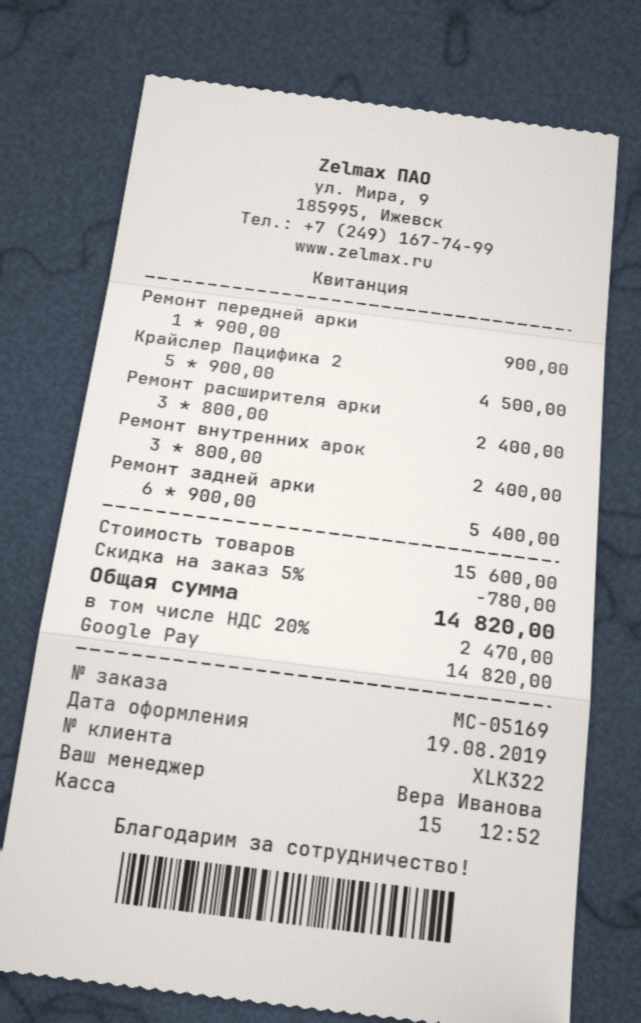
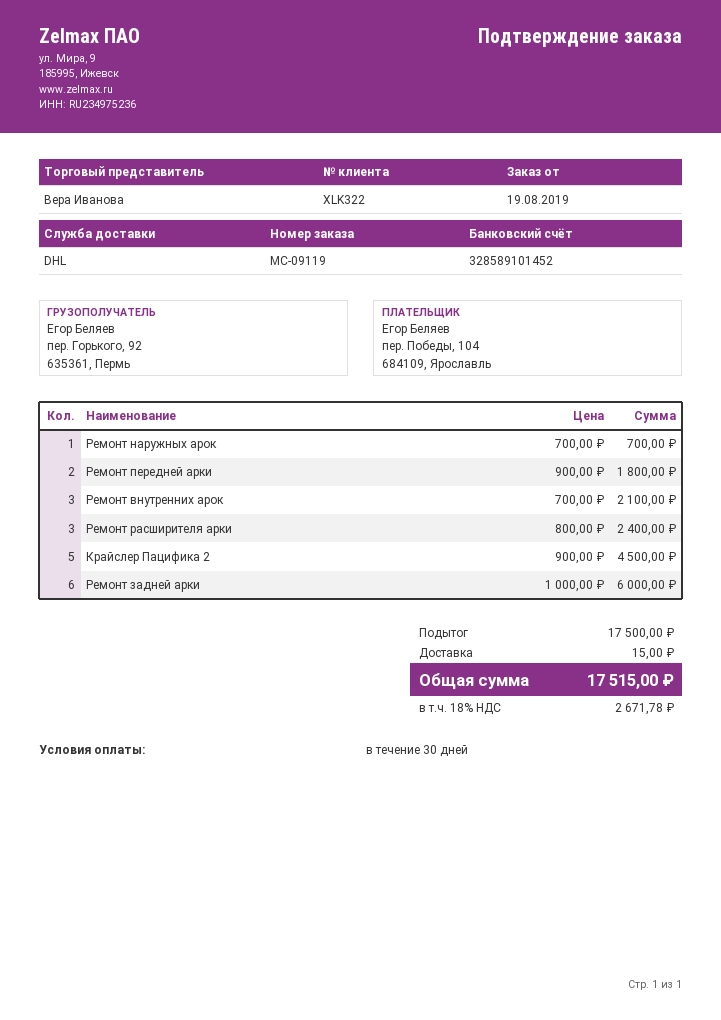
order number: MC-05169 -> MC-09119
Ремонт передней арки: 1 x 900.00 = 900.00 -> 2 x 900.00 = 1800.00
Ремонт внутренних арок: 3 x 800.00 = 2400.00 -> 3 x 700.00 = 2100.00
Ремонт задней арки: 6 x 900.00 = 5400.00 -> 6 x 1000.00 = 6000.00
Ремонт наружных арок: none -> 1 x 700.00 = 700.00
subtotal: 15600.00 -> 17500.00
discount: 5% = 780.00 -> none
shipping: none -> 15.00
tax: 20% = 2470.00 -> 18% = 2671.78
total: 14820.00 -> 17515.00

